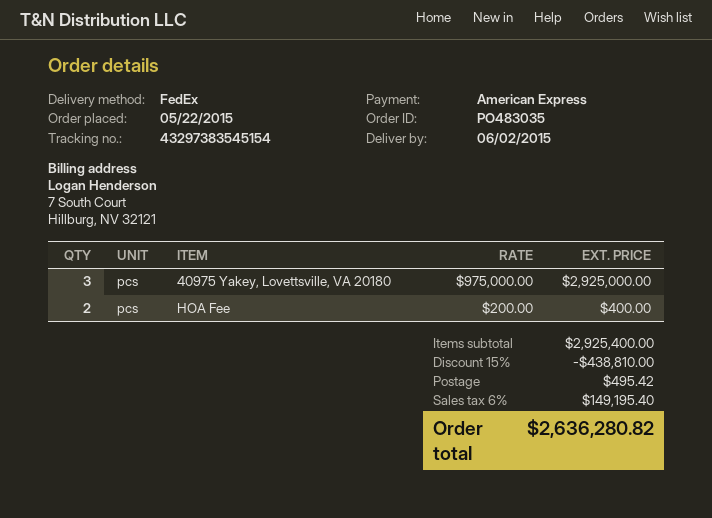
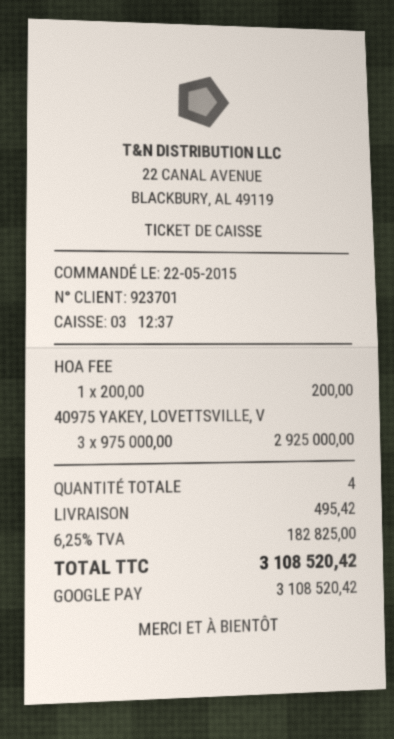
payment method: American Express -> Google Pay
HOA Fee: 2 x 200.00 = 400.00 -> 1 x 200.00 = 200.00
discount: 15% = 438810.00 -> none
tax: 6% = 149195.40 -> 6.25% = 182825.00
total: 2636280.82 -> 3108520.42

